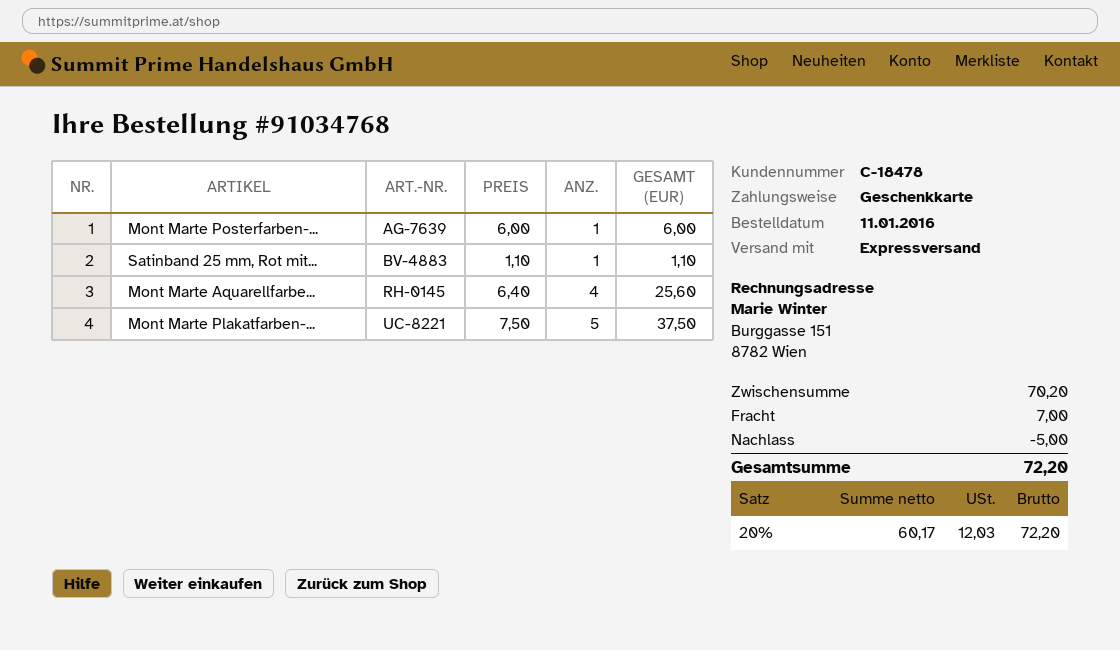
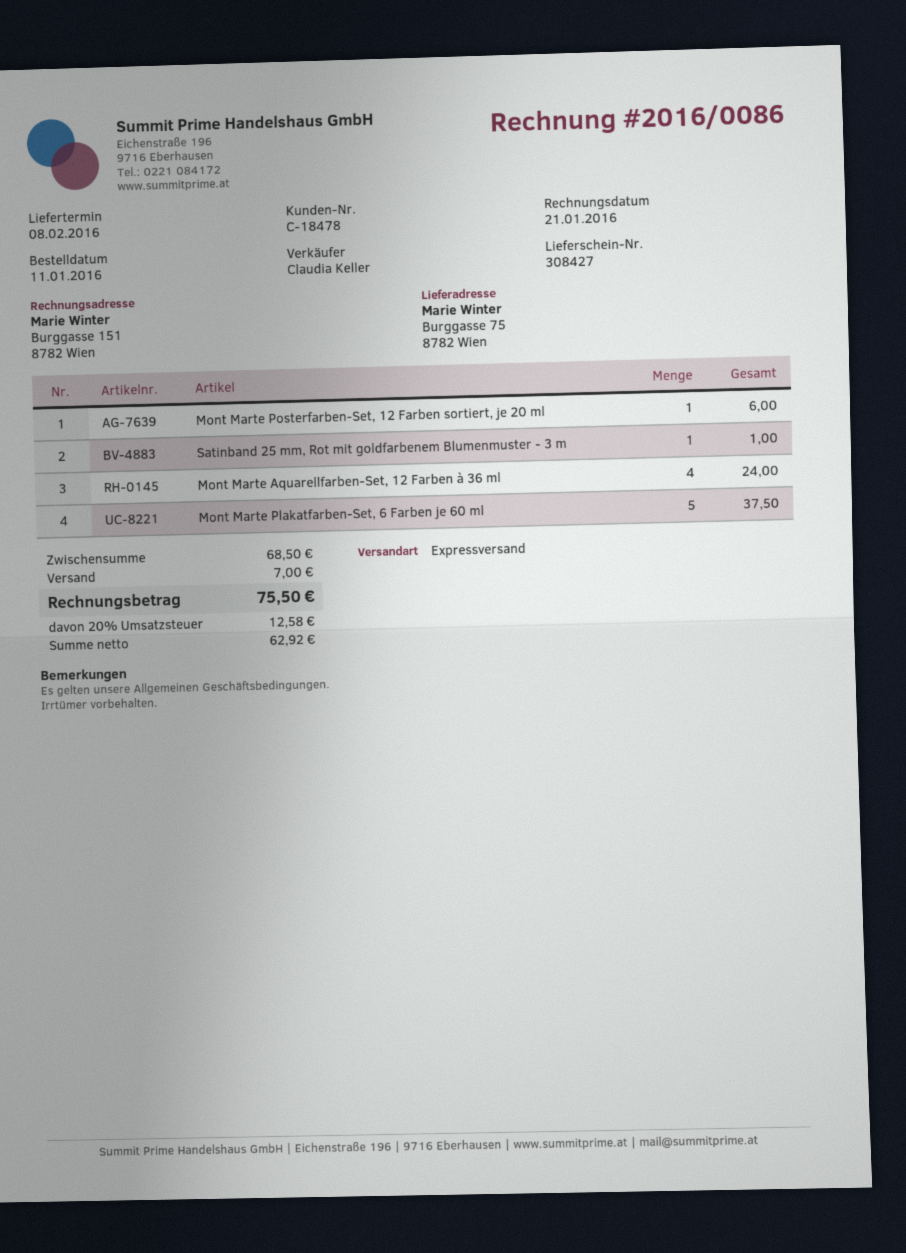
Satinband 25 mm, Rot mit...: 1 for 1.10 -> 1 for 1.00
Mont Marte Aquarellfarbe...: 4 for 25.60 -> 4 for 24.00
subtotal: 70.20 -> 68.50
discount: 5.00 -> none
net: 60.17 -> 62.92
tax: 20% = 12.03 -> 20% = 12.58
total: 72.20 -> 75.50

